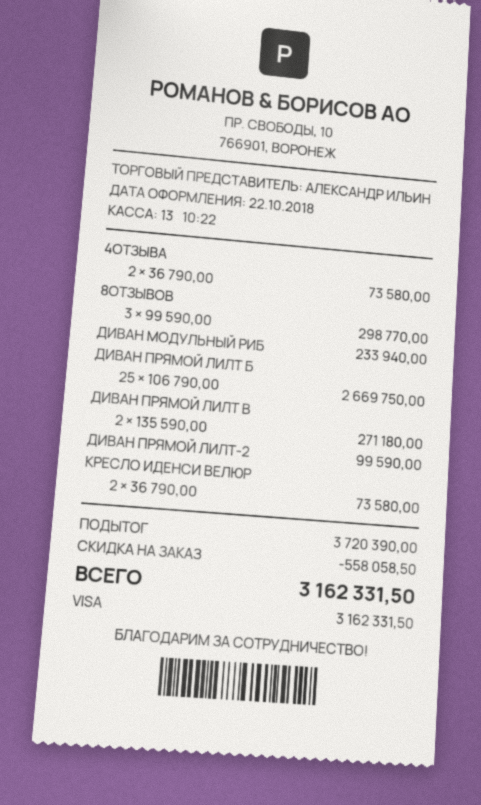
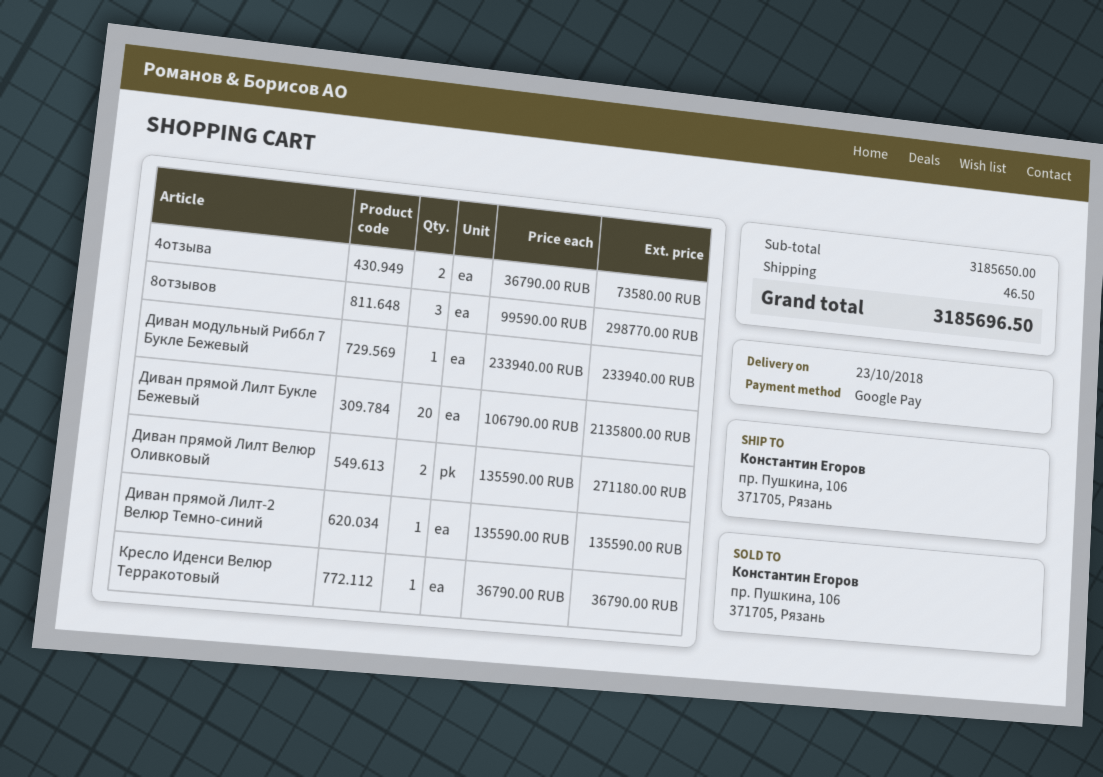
payment method: Visa -> Google Pay
ДИВАН ПРЯМОЙ ЛИЛТ Б: 25 x 106790.00 = 2669750.00 -> 20 x 106790.00 = 2135800.00
ДИВАН ПРЯМОЙ ЛИЛТ-2: 1 x 99590.00 = 99590.00 -> 1 x 135590.00 = 135590.00
КРЕСЛО ИДЕНСИ ВЕЛЮР: 2 x 36790.00 = 73580.00 -> 1 x 36790.00 = 36790.00
subtotal: 3720390.00 -> 3185650.00
discount: 558058.50 -> none
shipping: none -> 46.50
total: 3162331.50 -> 3185696.50

